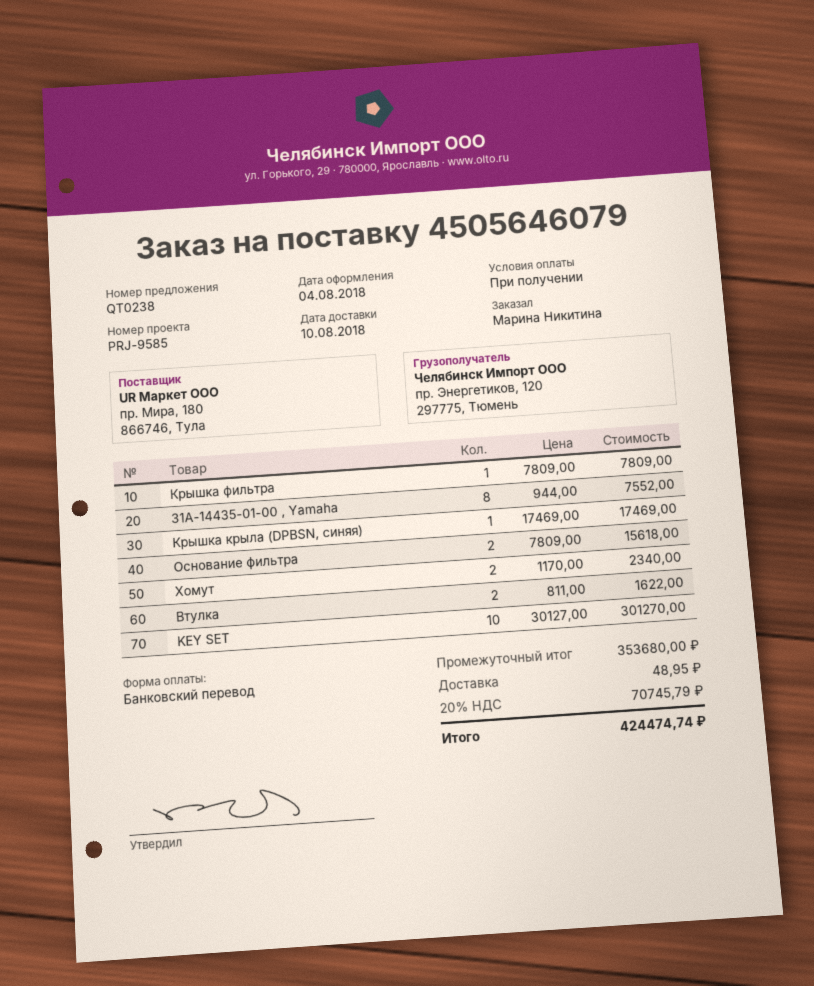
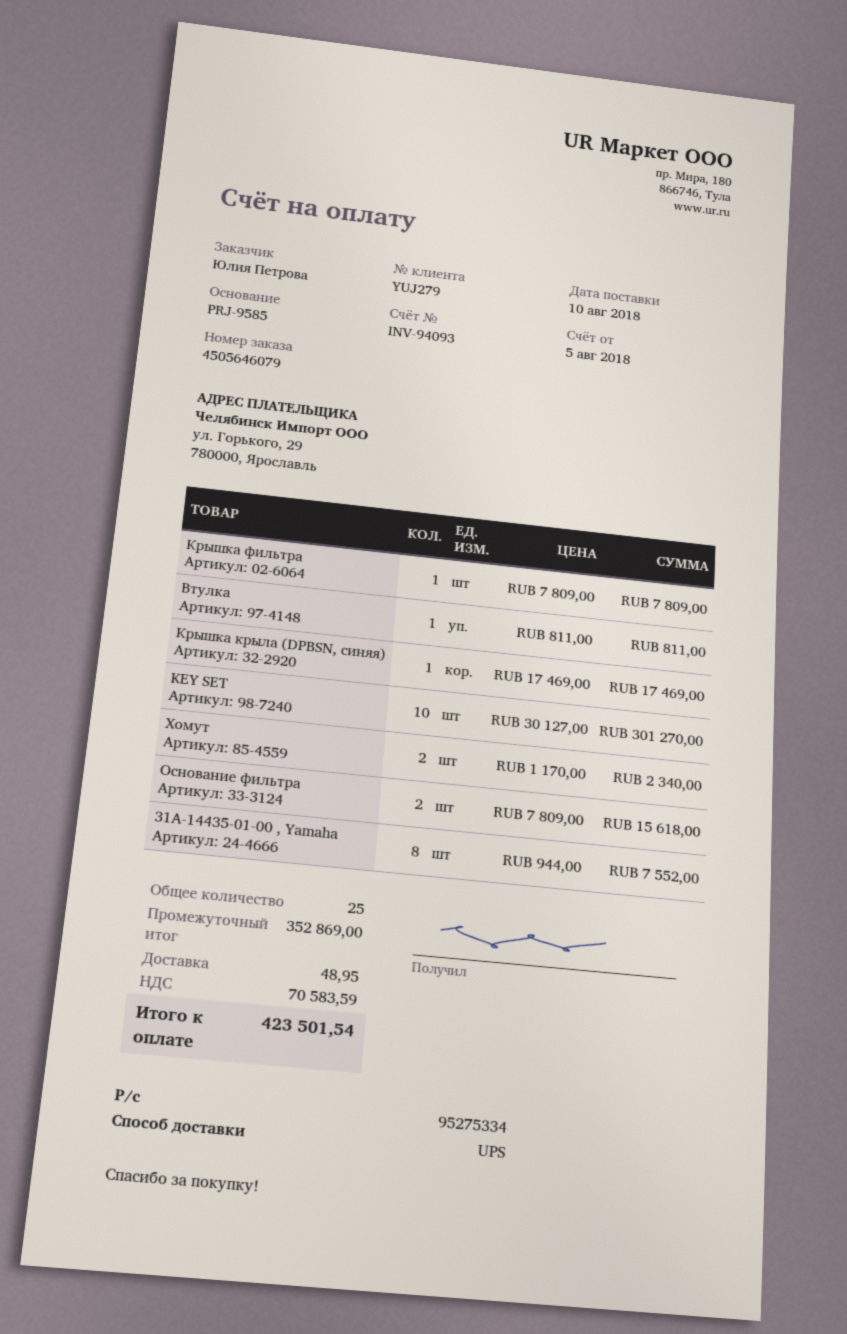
ordered by: Марина Никитина -> Юлия Петрова
Втулка: 2 x 811.00 = 1622.00 -> 1 x 811.00 = 811.00
subtotal: 353680.00 -> 352869.00
tax: 70745.79 -> 70583.59
total: 424474.74 -> 423501.54

